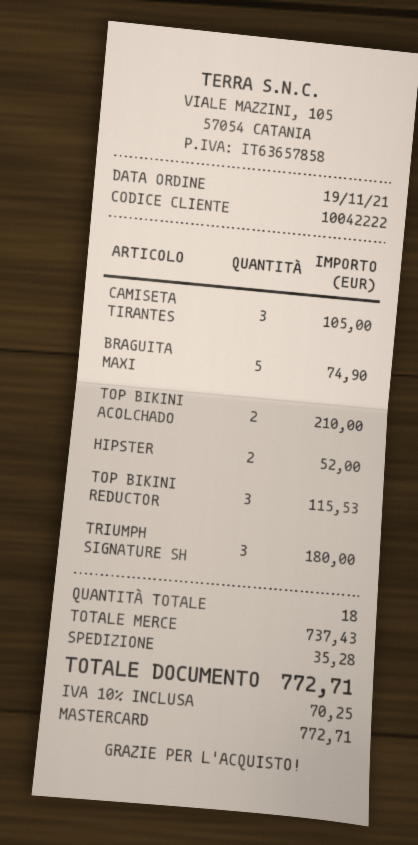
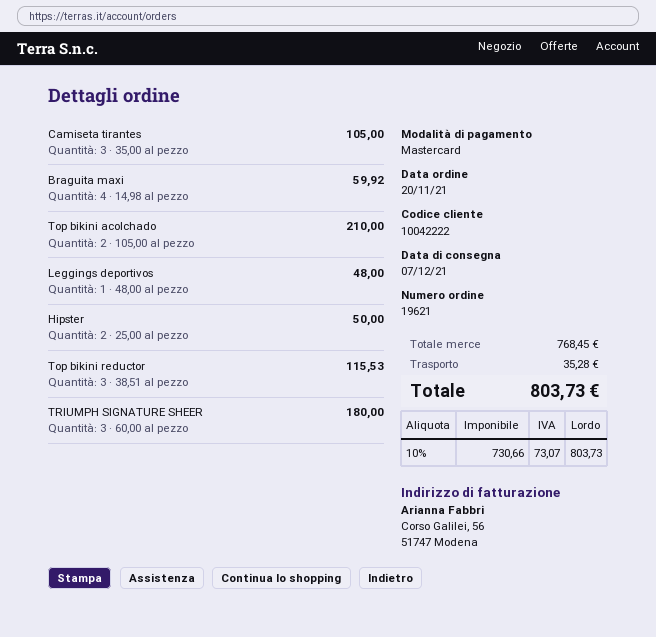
order date: 2021-11-19 -> 2021-11-20
BRAGUITA MAXI: 5 for 74.90 -> 4 for 59.92
HIPSTER: 2 for 52.00 -> 2 for 50.00
Leggings deportivos: none -> 1 for 48.00
subtotal: 737.43 -> 768.45
tax: 10% = 70.25 -> 10% = 73.07
total: 772.71 -> 803.73

